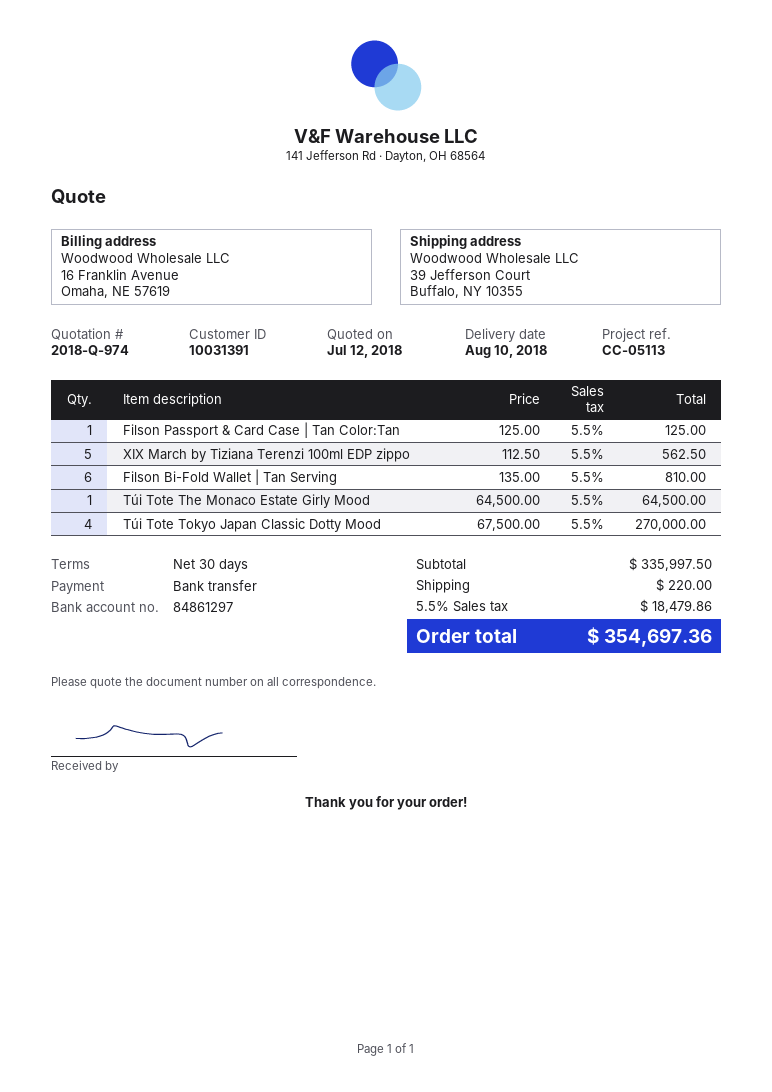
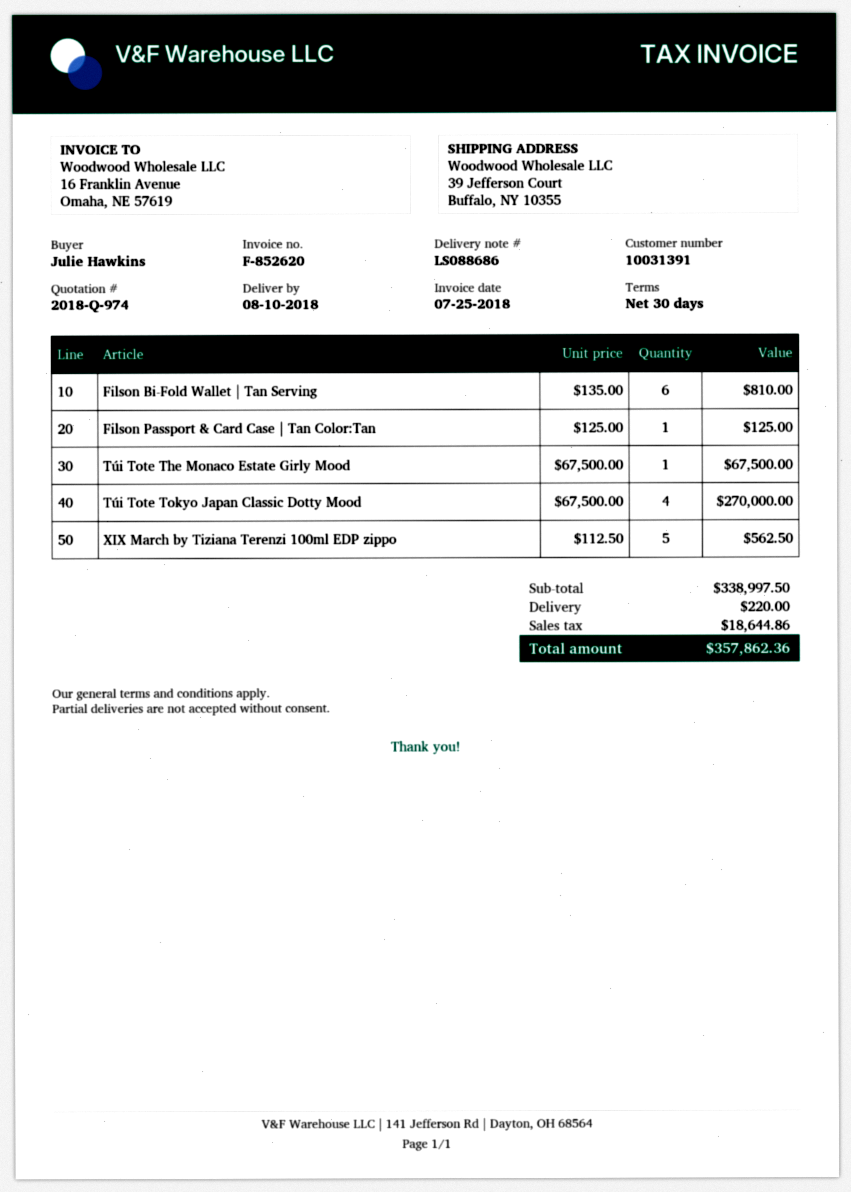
Túi Tote The Monaco Estate Girly Mood: 1 x 64500.00 = 64500.00 -> 1 x 67500.00 = 67500.00
subtotal: 335997.50 -> 338997.50
tax: 18479.86 -> 18644.86
total: 354697.36 -> 357862.36

